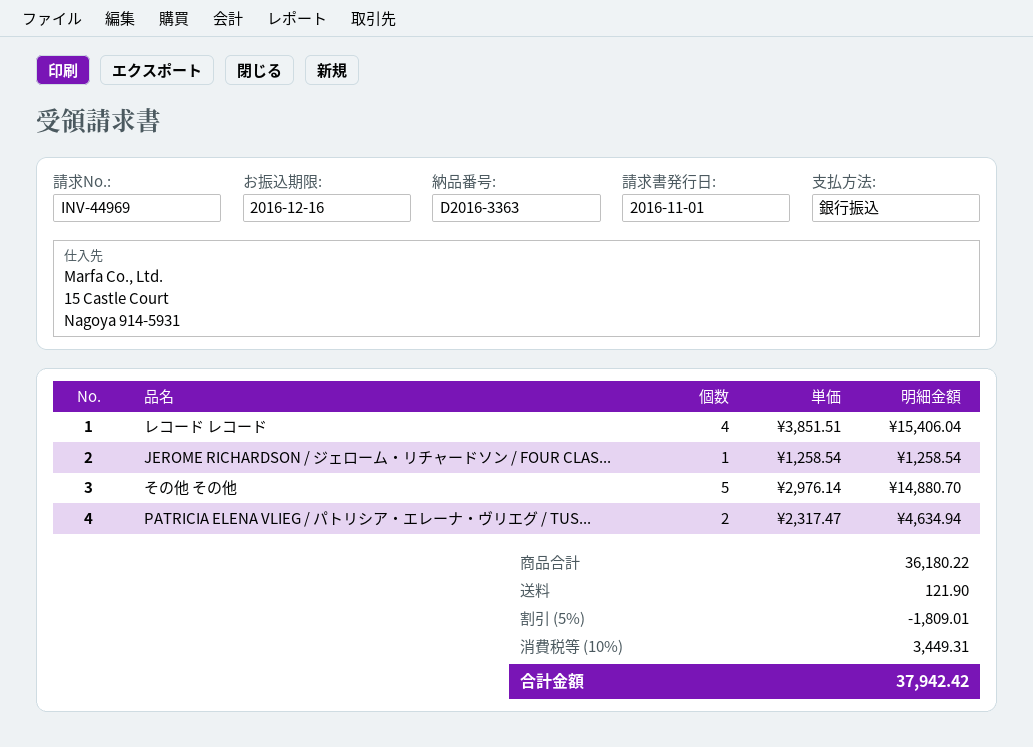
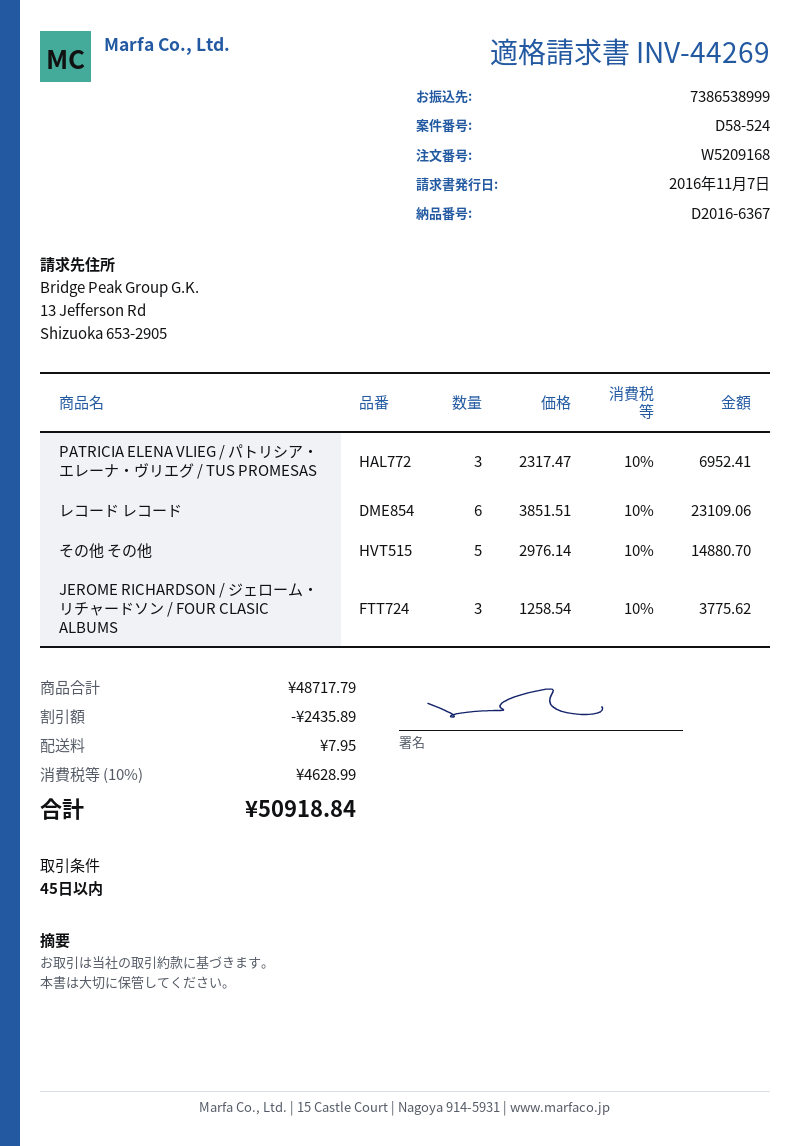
delivery note number: D2016-3363 -> D2016-6367
invoice number: INV-44969 -> INV-44269
invoice date: 2016-11-01 -> 2016-11-07
レコード レコード: 4 x 3851.51 = 15406.04 -> 6 x 3851.51 = 23109.06
JEROME RICHARDSON / ジェローム・リチャードソン / FOUR CLAS...: 1 x 1258.54 = 1258.54 -> 3 x 1258.54 = 3775.62
PATRICIA ELENA VLIEG / パトリシア・エレーナ・ヴリエグ / TUS...: 2 x 2317.47 = 4634.94 -> 3 x 2317.47 = 6952.41
subtotal: 36180.22 -> 48717.79
discount: 1809.01 -> 2435.89
shipping: 121.90 -> 7.95
tax: 10% = 3449.31 -> 10% = 4628.99
total: 37942.42 -> 50918.84

